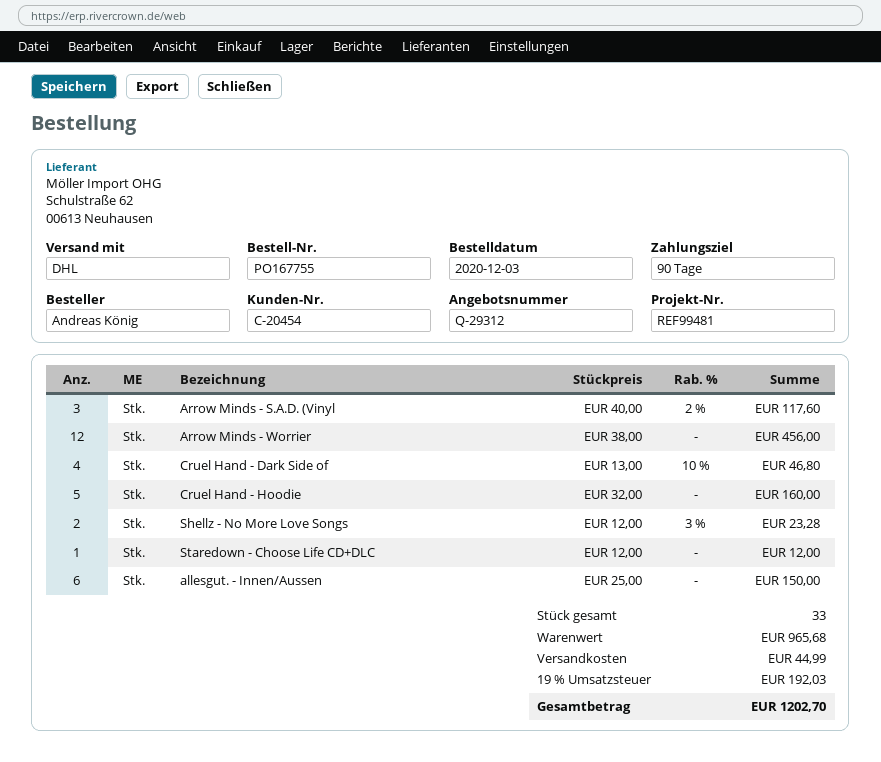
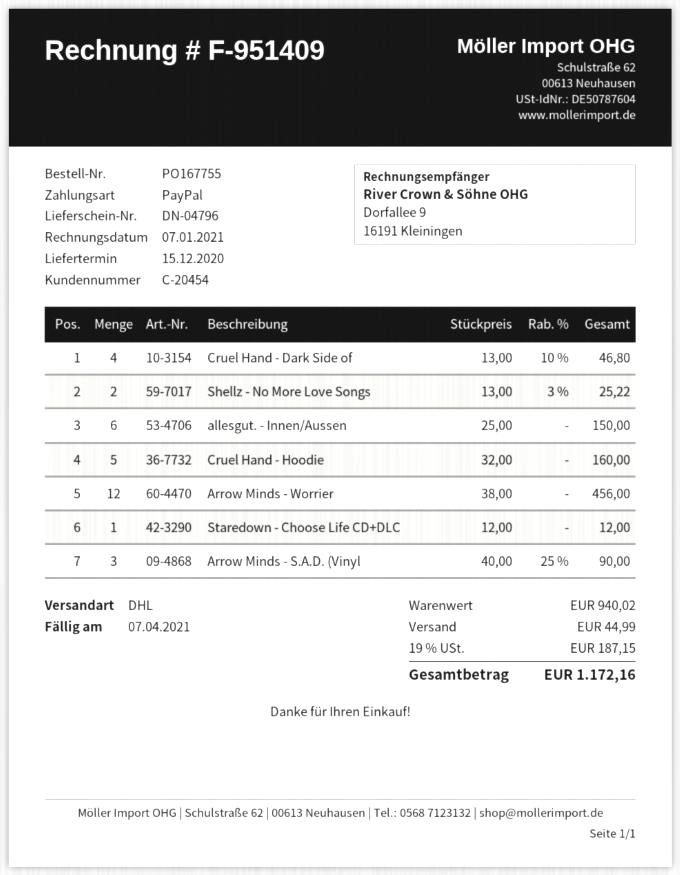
Arrow Minds - S.A.D. (Vinyl: 3 x 40.00 - 2% = 117.60 -> 3 x 40.00 - 25% = 90.00
Shellz - No More Love Songs: 2 x 12.00 - 3% = 23.28 -> 2 x 13.00 - 3% = 25.22
subtotal: 965.68 -> 940.02
tax: 19% = 192.03 -> 19% = 187.15
total: 1202.70 -> 1172.16

